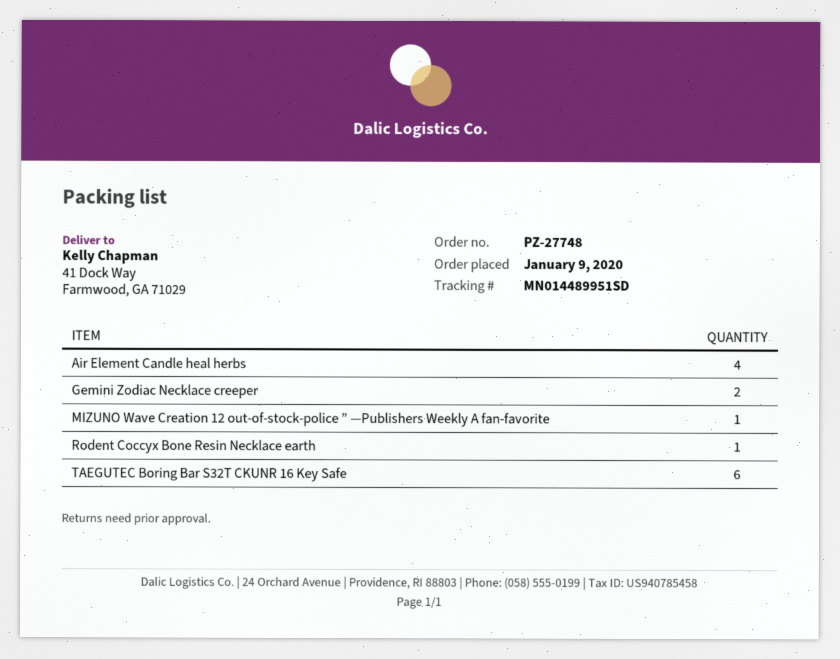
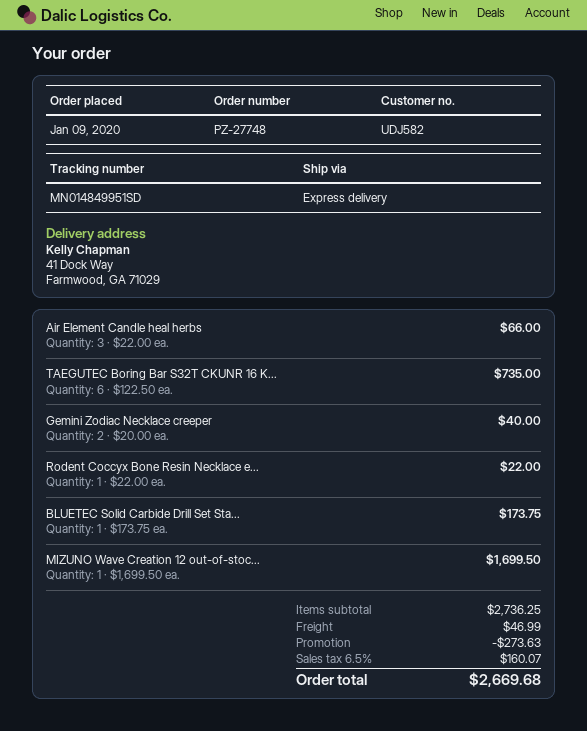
tracking number: MN014489951SD -> MN014849951SD
Air Element Candle heal herbs: 4 -> 3
BLUETEC Solid Carbide Drill Set Sta...: none -> 1

